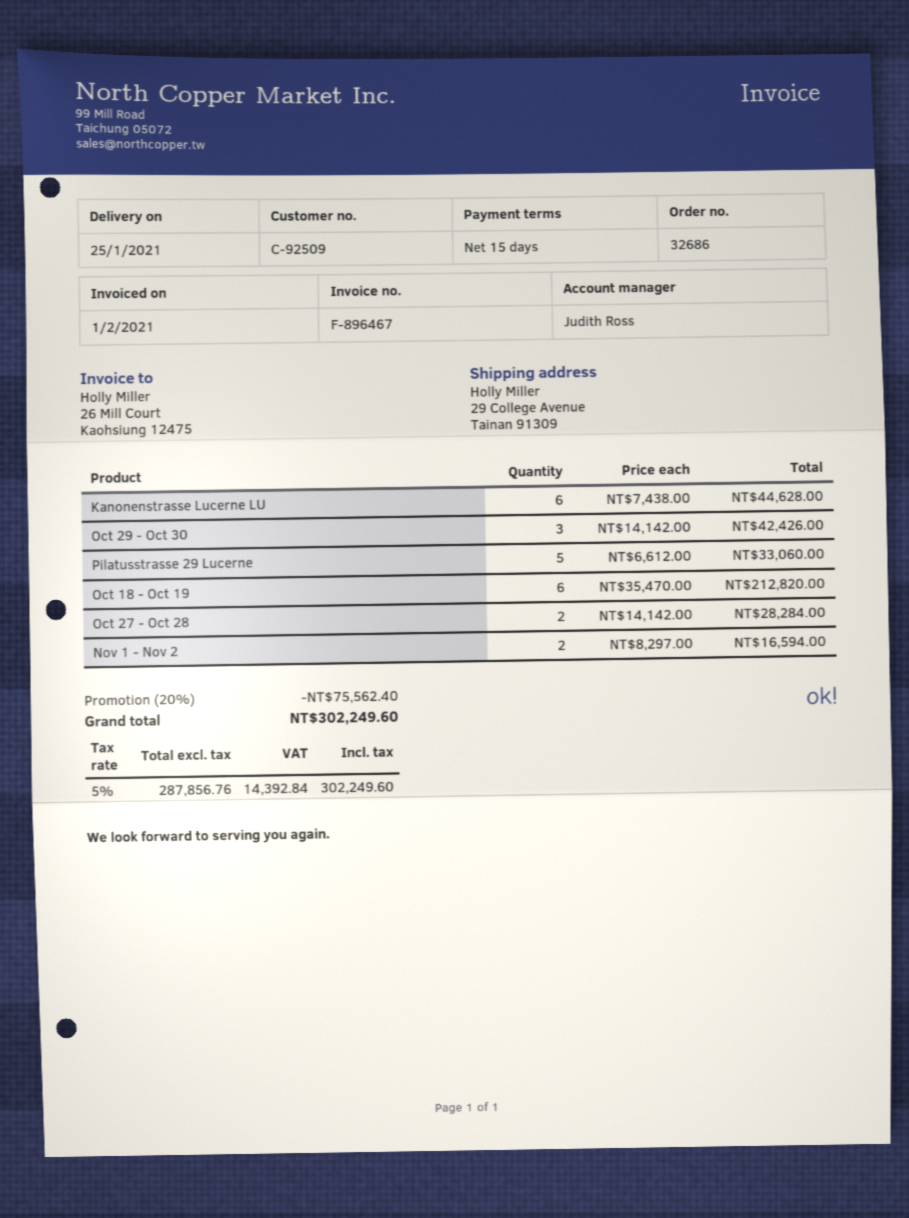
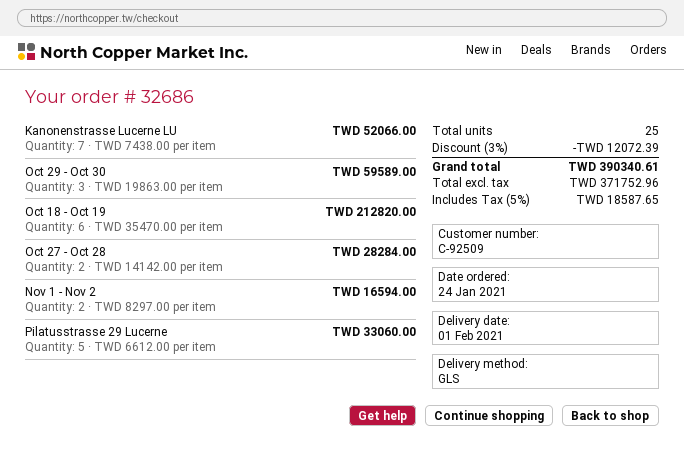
delivery date: 2021-01-25 -> 2021-02-01
Kanonenstrasse Lucerne LU: 6 x 7438.00 = 44628.00 -> 7 x 7438.00 = 52066.00
Oct 29 - Oct 30: 3 x 14142.00 = 42426.00 -> 3 x 19863.00 = 59589.00
discount: 20% = 75562.40 -> 3% = 12072.39
net: 287856.76 -> 371752.96
tax: 5% = 14392.84 -> 5% = 18587.65
total: 302249.60 -> 390340.61

